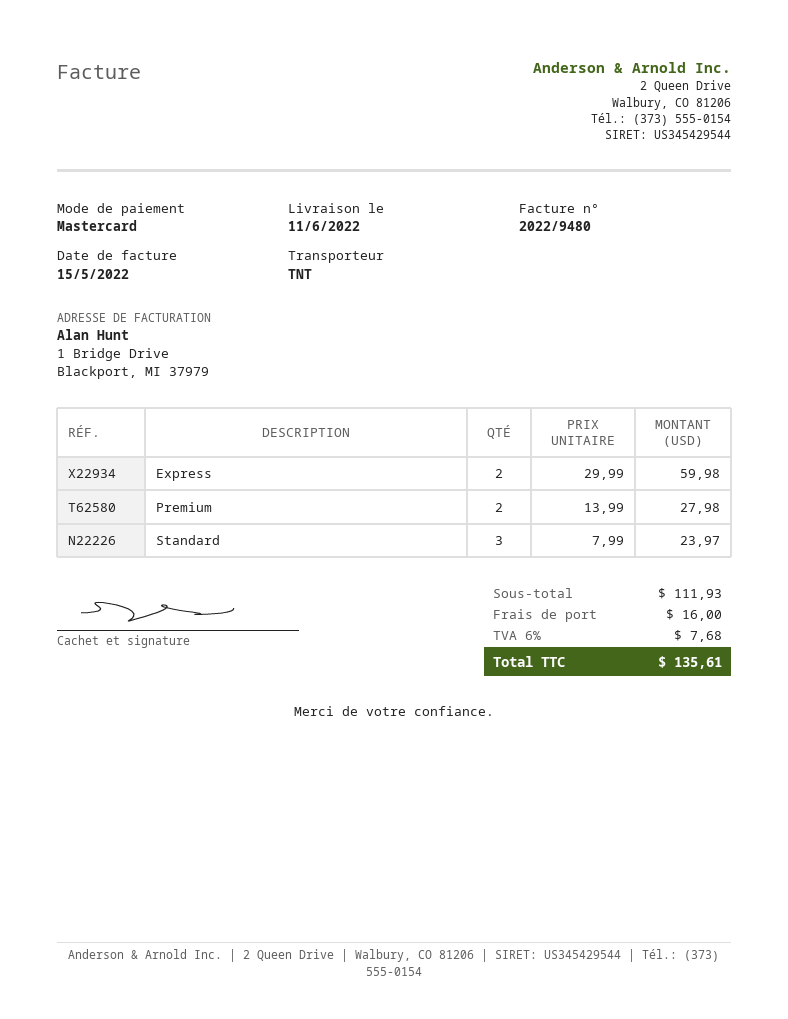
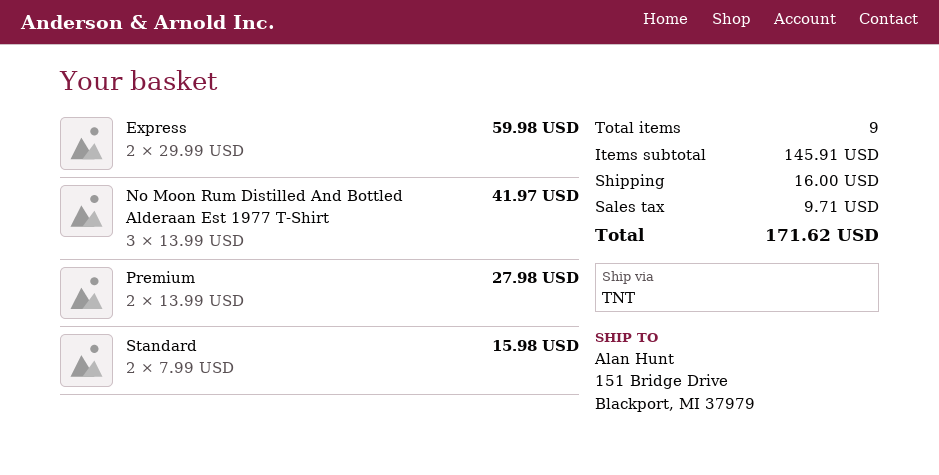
Standard: 3 x 7.99 = 23.97 -> 2 x 7.99 = 15.98
No Moon Rum Distilled And Bottled Alderaan Est 1977 T-Shirt: none -> 3 x 13.99 = 41.97
subtotal: 111.93 -> 145.91
tax: 7.68 -> 9.71
total: 135.61 -> 171.62

